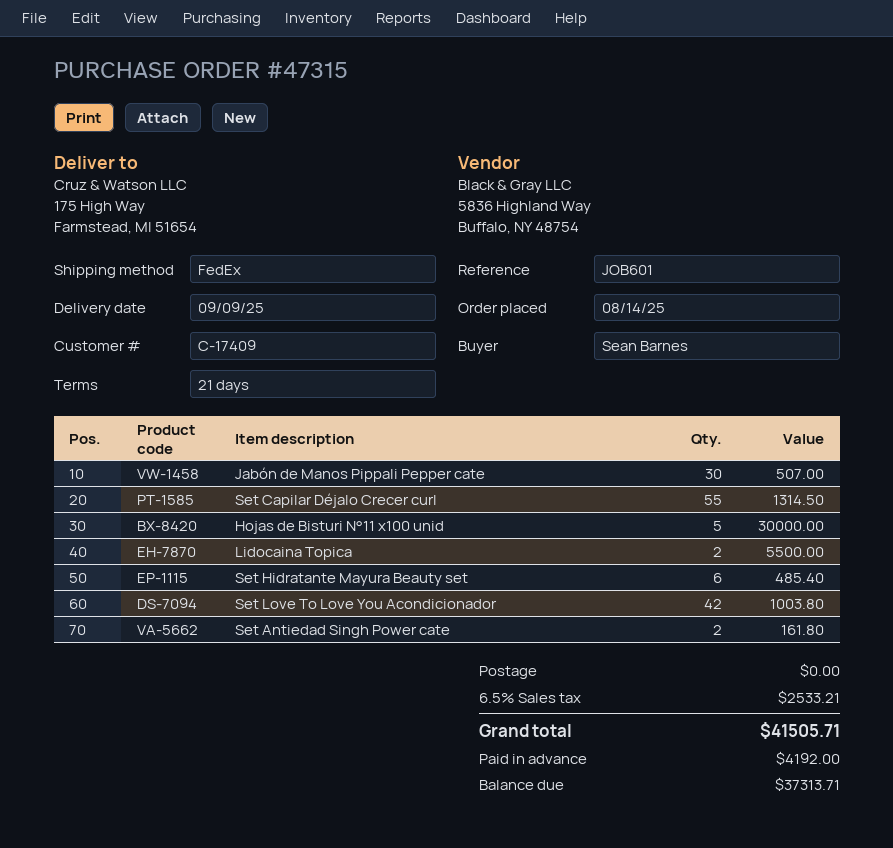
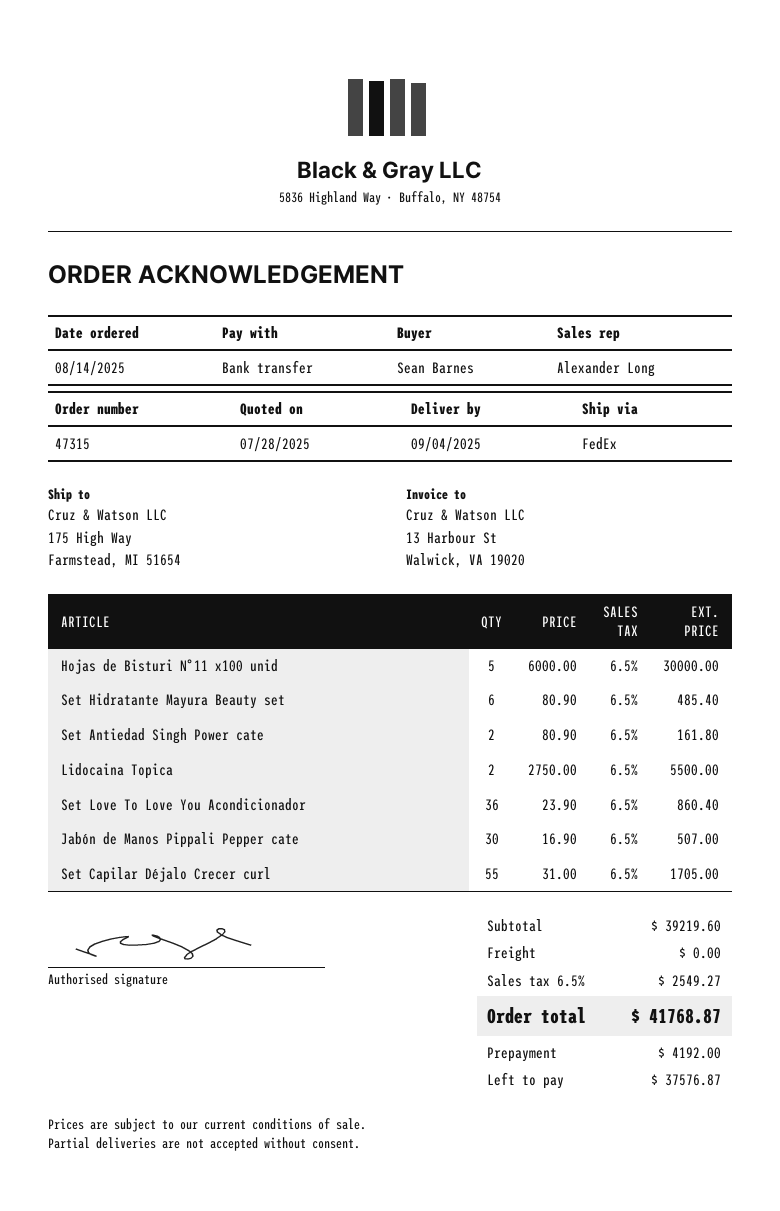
delivery date: 2025-09-09 -> 2025-09-04
Set Capilar Déjalo Crecer curl: 55 for 1314.50 -> 55 for 1705.00
Set Love To Love You Acondicionador: 42 for 1003.80 -> 36 for 860.40
tax: 6.5% = 2533.21 -> 6.5% = 2549.27
total: 41505.71 -> 41768.87
balance: 37313.71 -> 37576.87

